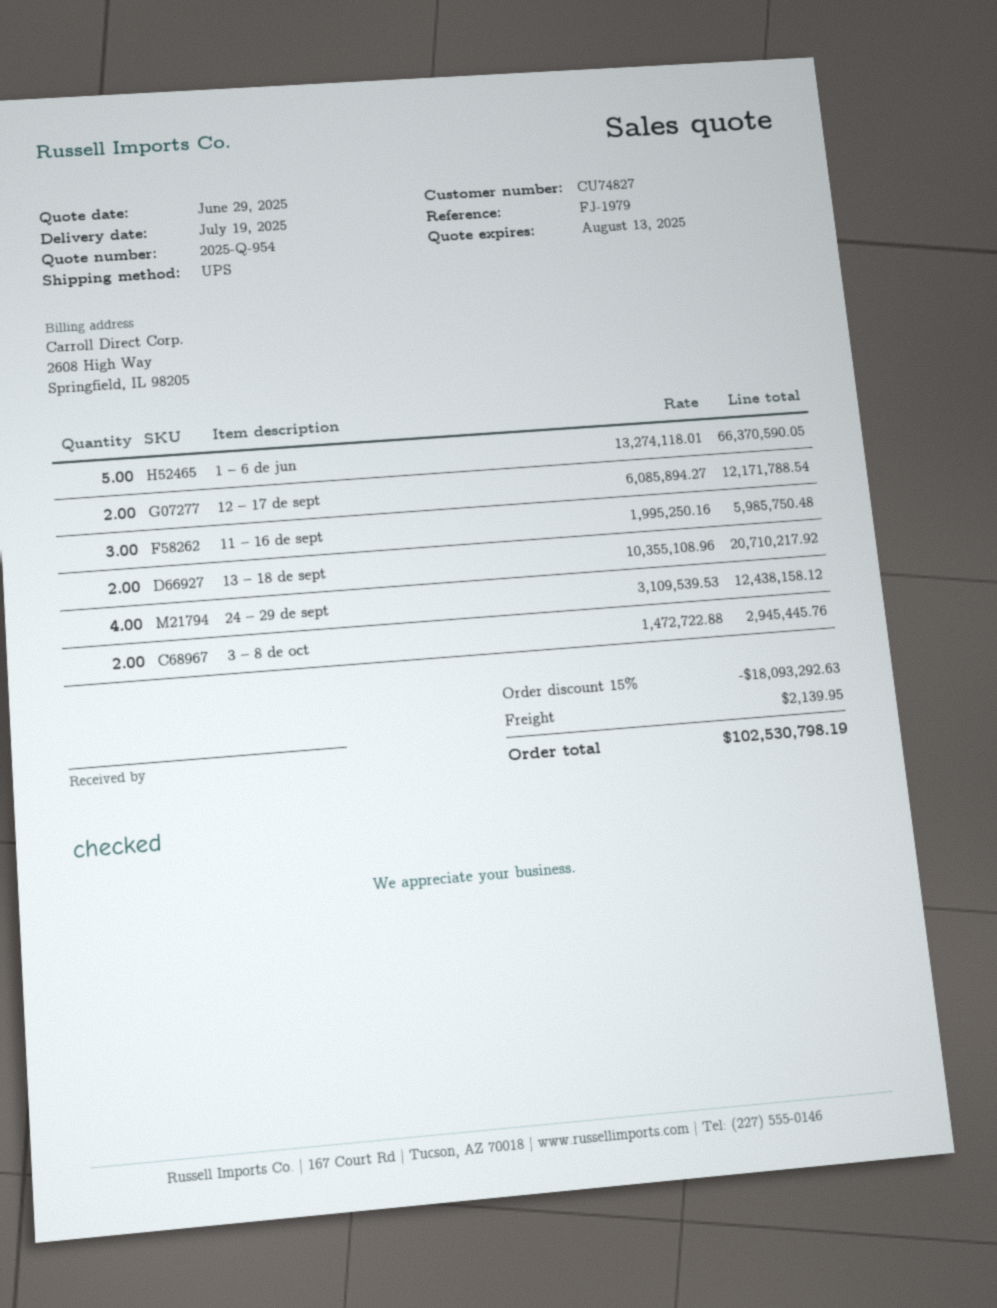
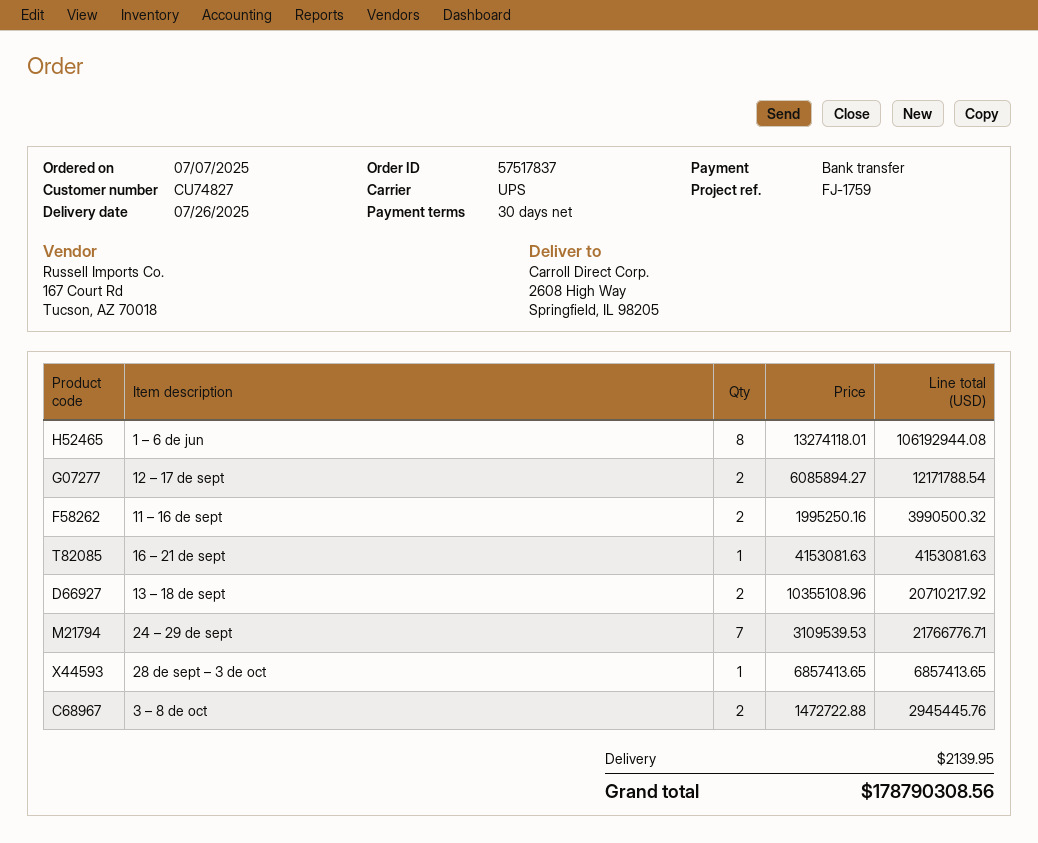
delivery date: 2025-07-19 -> 2025-07-26
reference: FJ-1979 -> FJ-1759
1 – 6 de jun: 5 x 13274118.01 = 66370590.05 -> 8 x 13274118.01 = 106192944.08
11 – 16 de sept: 3 x 1995250.16 = 5985750.48 -> 2 x 1995250.16 = 3990500.32
24 – 29 de sept: 4 x 3109539.53 = 12438158.12 -> 7 x 3109539.53 = 21766776.71
16 – 21 de sept: none -> 1 x 4153081.63 = 4153081.63
28 de sept – 3 de oct: none -> 1 x 6857413.65 = 6857413.65
discount: 15% = 18093292.63 -> none
total: 102530798.19 -> 178790308.56

